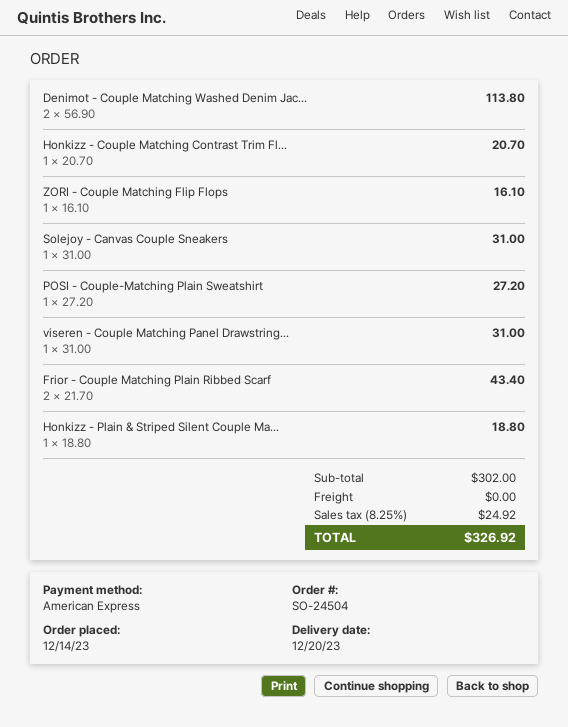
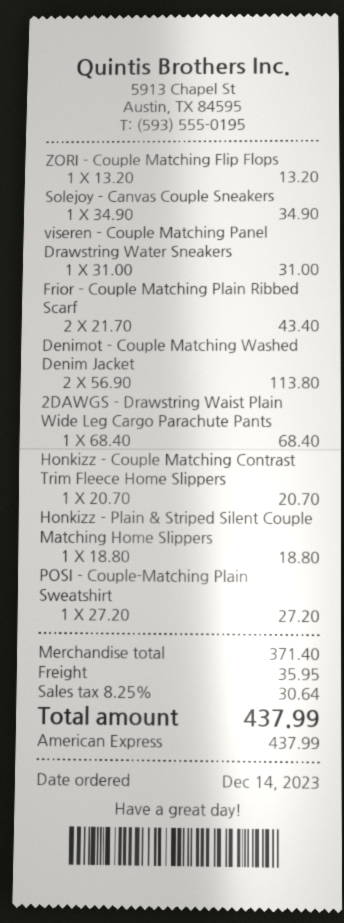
ZORI - Couple Matching Flip Flops: 1 x 16.10 = 16.10 -> 1 x 13.20 = 13.20
Solejoy - Canvas Couple Sneakers: 1 x 31.00 = 31.00 -> 1 x 34.90 = 34.90
2DAWGS - Drawstring Waist Plain Wide Leg Cargo Parachute Pants: none -> 1 x 68.40 = 68.40
subtotal: 302.00 -> 371.40
shipping: 0.00 -> 35.95
tax: 8.25% = 24.92 -> 8.25% = 30.64
total: 326.92 -> 437.99

